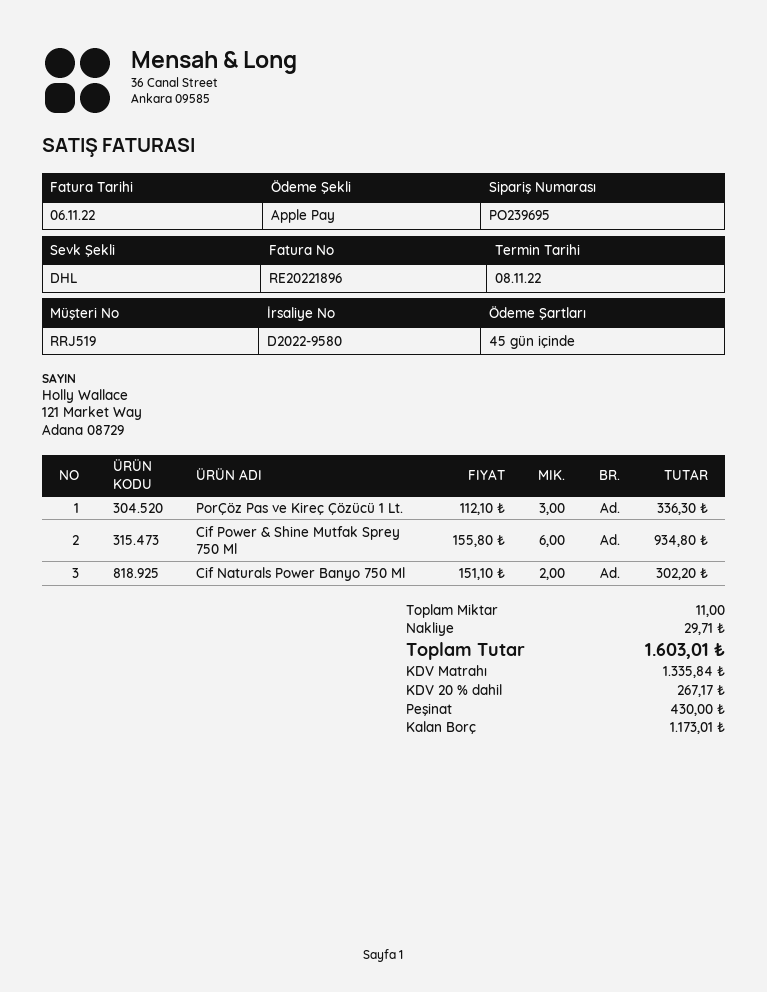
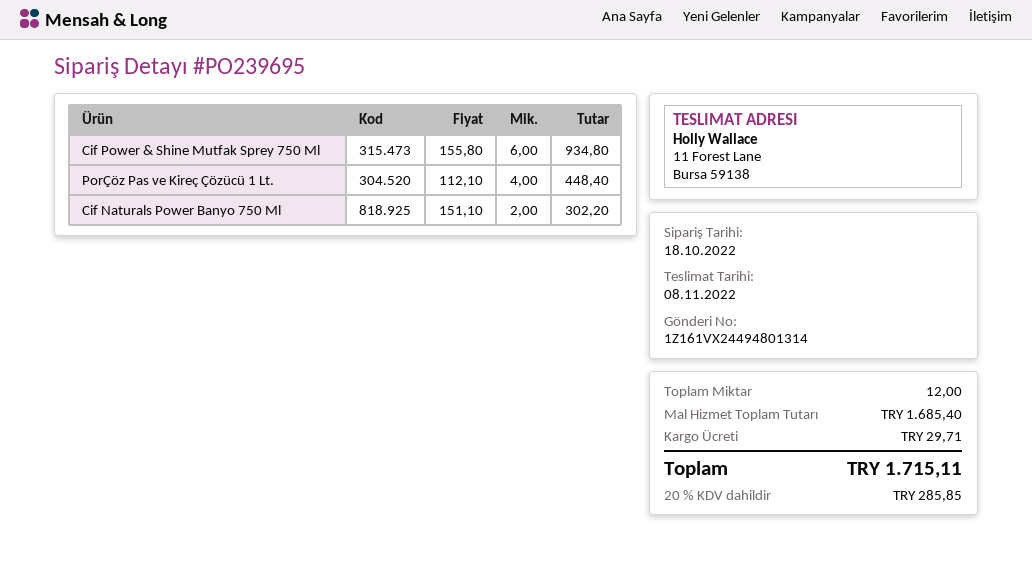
PorÇöz Pas ve Kireç Çözücü 1 Lt.: 3 x 112.10 = 336.30 -> 4 x 112.10 = 448.40
total quantity: 11 -> 12
tax: 20% = 267.17 -> 20% = 285.85
total: 1603.01 -> 1715.11

